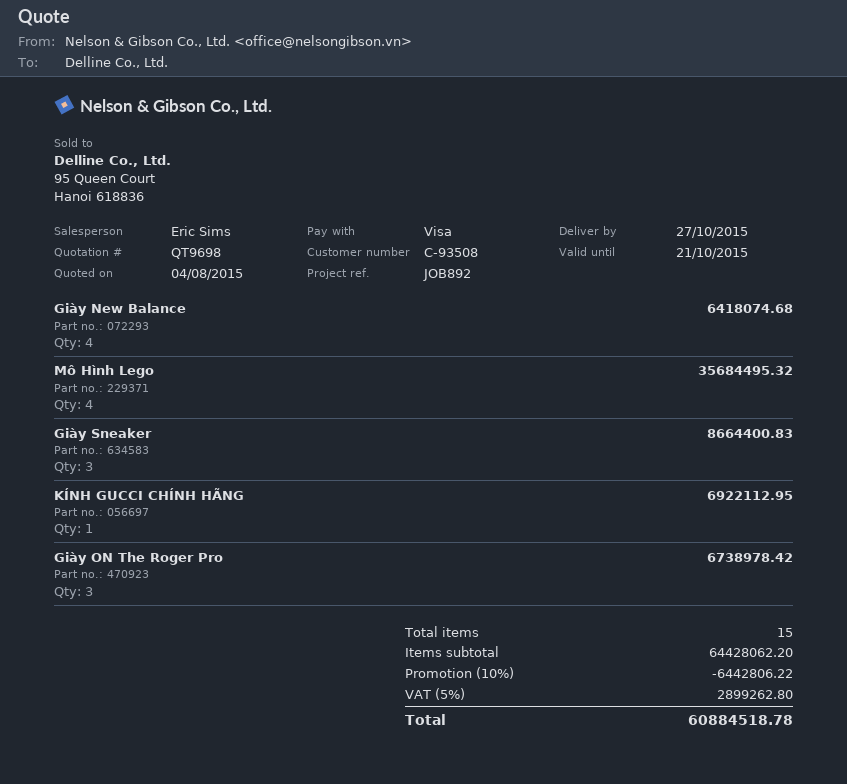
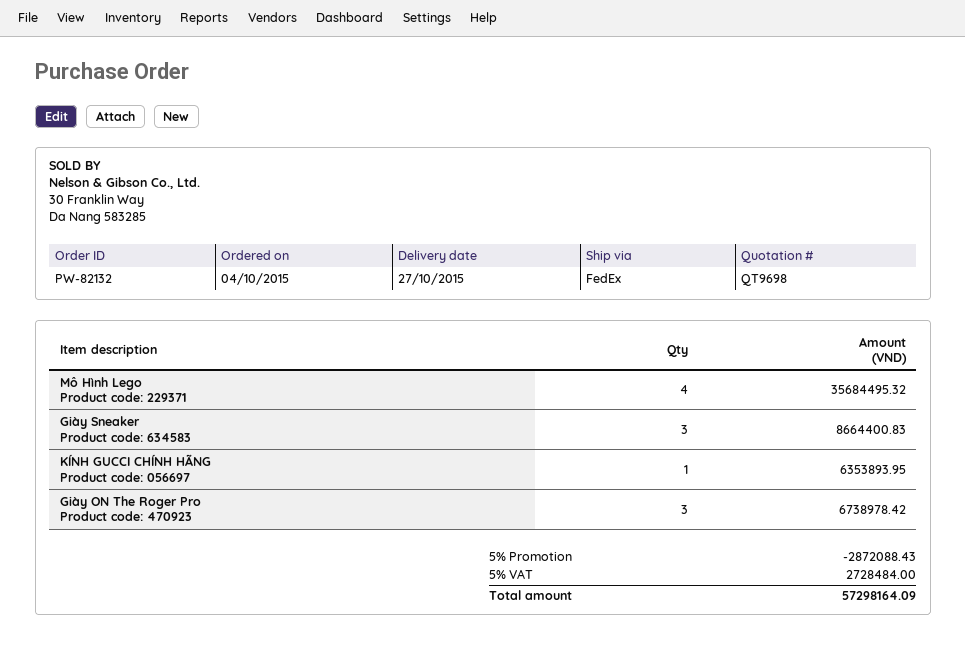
Giày New Balance: 4 for 6418074.68 -> none
KÍNH GUCCI CHÍNH HÃNG: 1 for 6922112.95 -> 1 for 6353893.95
discount: 10% = 6442806.22 -> 5% = 2872088.43
tax: 5% = 2899262.80 -> 5% = 2728484.00
total: 60884518.78 -> 57298164.09

